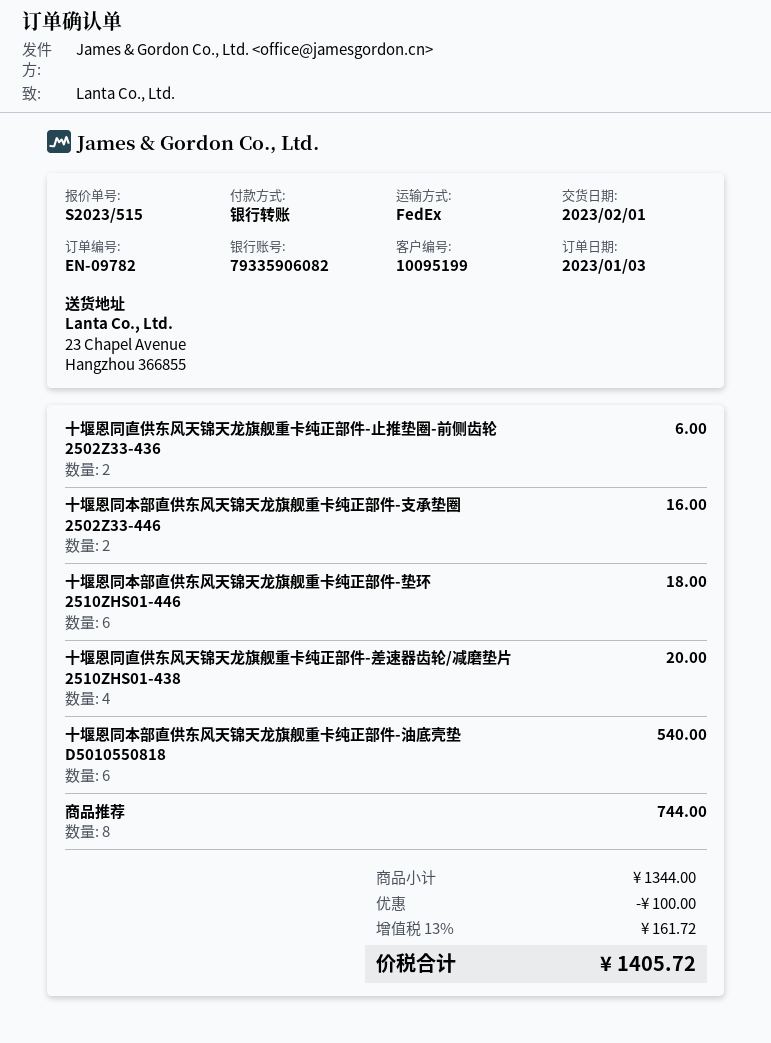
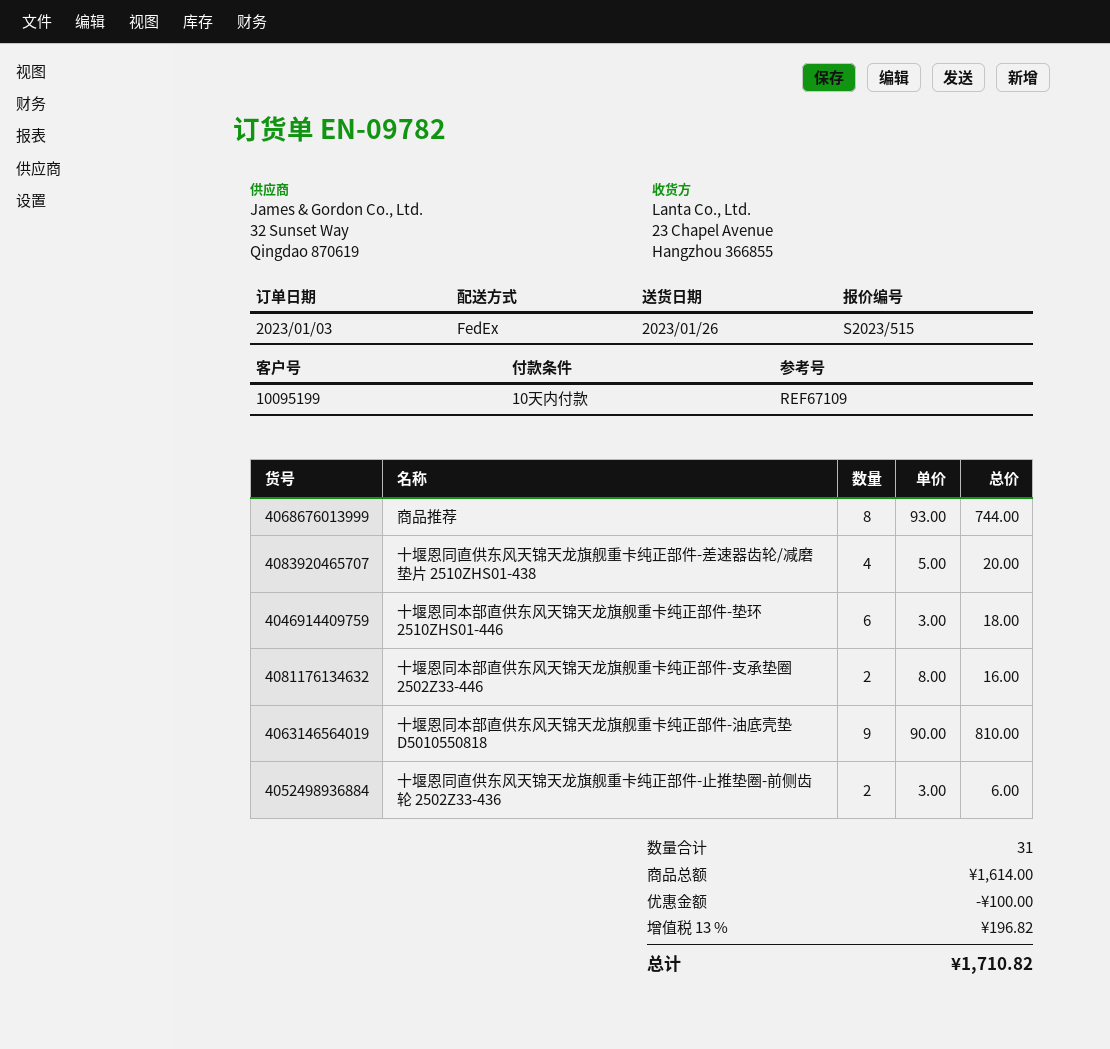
delivery date: 2023-02-01 -> 2023-01-26
十堰恩同本部直供东风天锦天龙旗舰重卡纯正部件-油底壳垫 D5010550818: 6 for 540.00 -> 9 for 810.00
subtotal: 1344.00 -> 1614.00
tax: 13% = 161.72 -> 13% = 196.82
total: 1405.72 -> 1710.82

